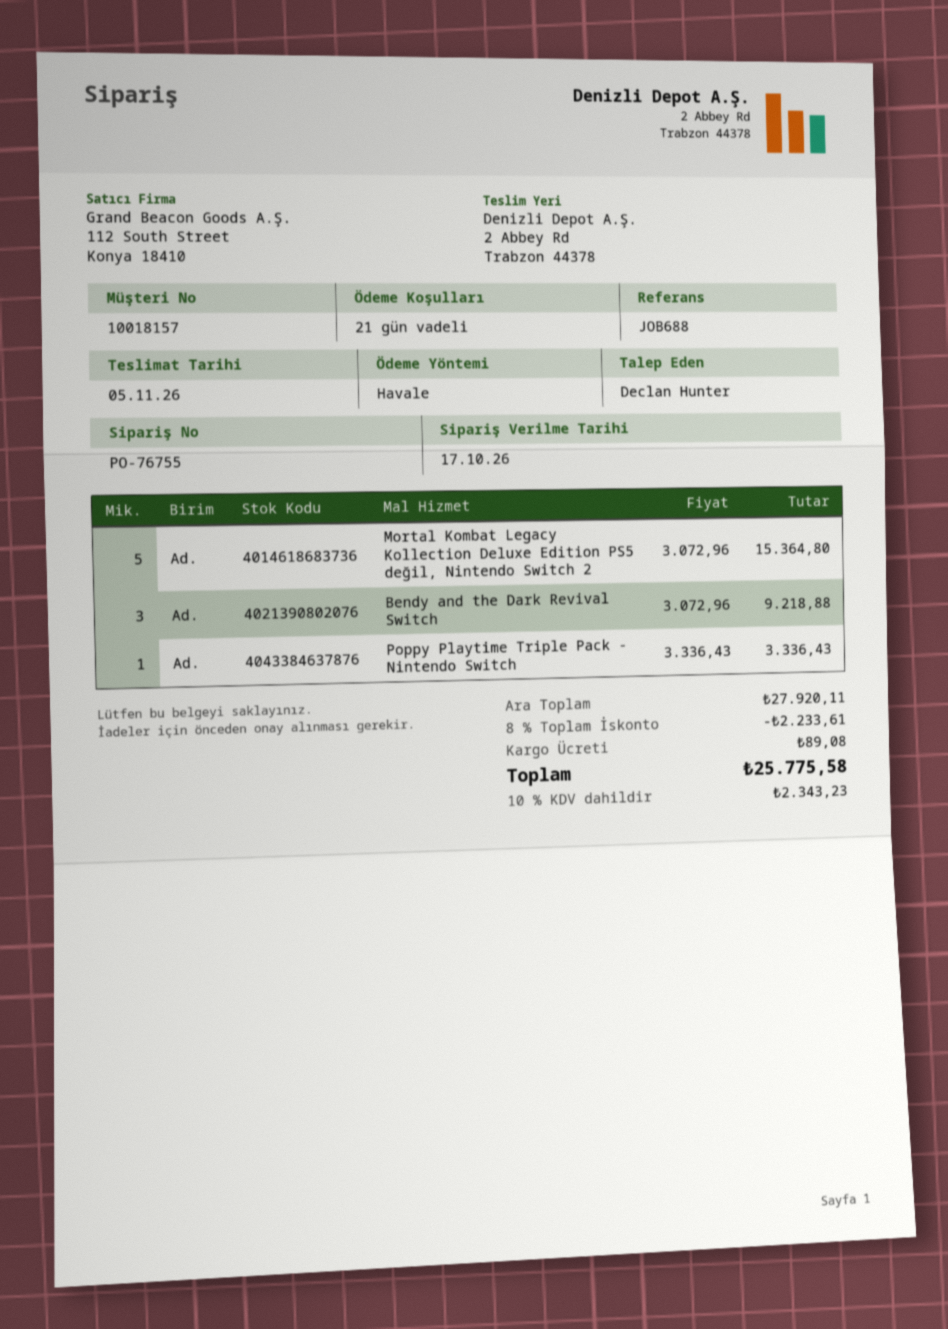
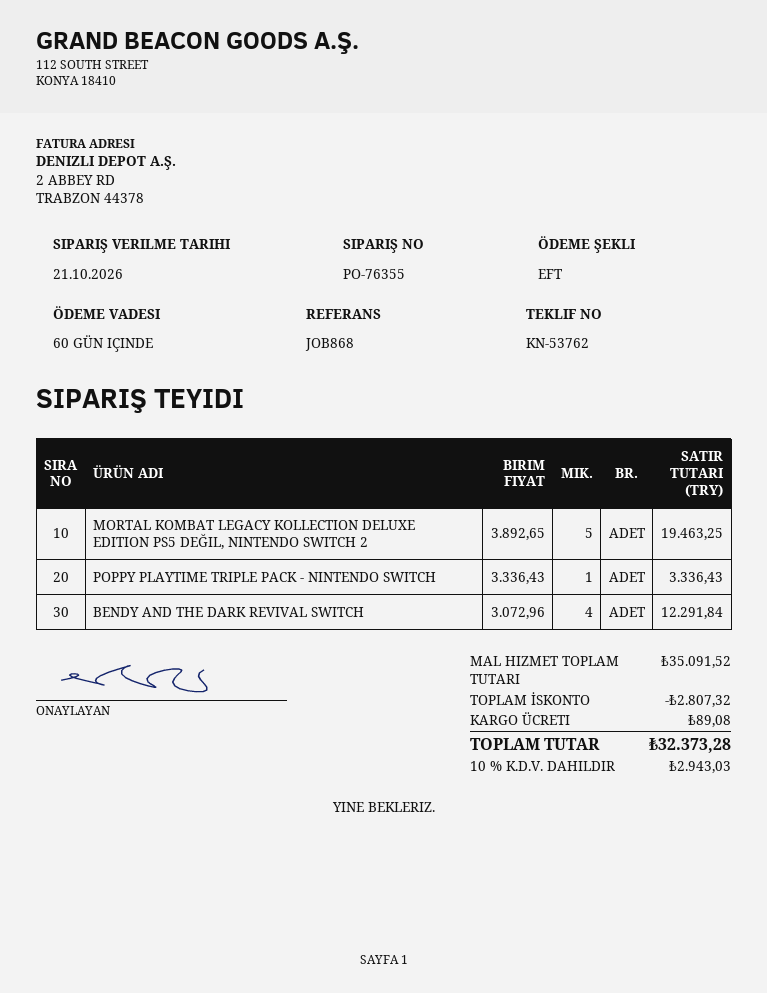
order number: PO-76755 -> PO-76355
order date: 2026-10-17 -> 2026-10-21
payment terms: 21 days -> 60 days
reference: JOB688 -> JOB868
Mortal Kombat Legacy Kollection Deluxe Edition PS5 değil, Nintendo Switch 2: 5 x 3072.96 = 15364.80 -> 5 x 3892.65 = 19463.25
Bendy and the Dark Revival Switch: 3 x 3072.96 = 9218.88 -> 4 x 3072.96 = 12291.84
subtotal: 27920.11 -> 35091.52
discount: 2233.61 -> 2807.32
tax: 10% = 2343.23 -> 10% = 2943.03
total: 25775.58 -> 32373.28

